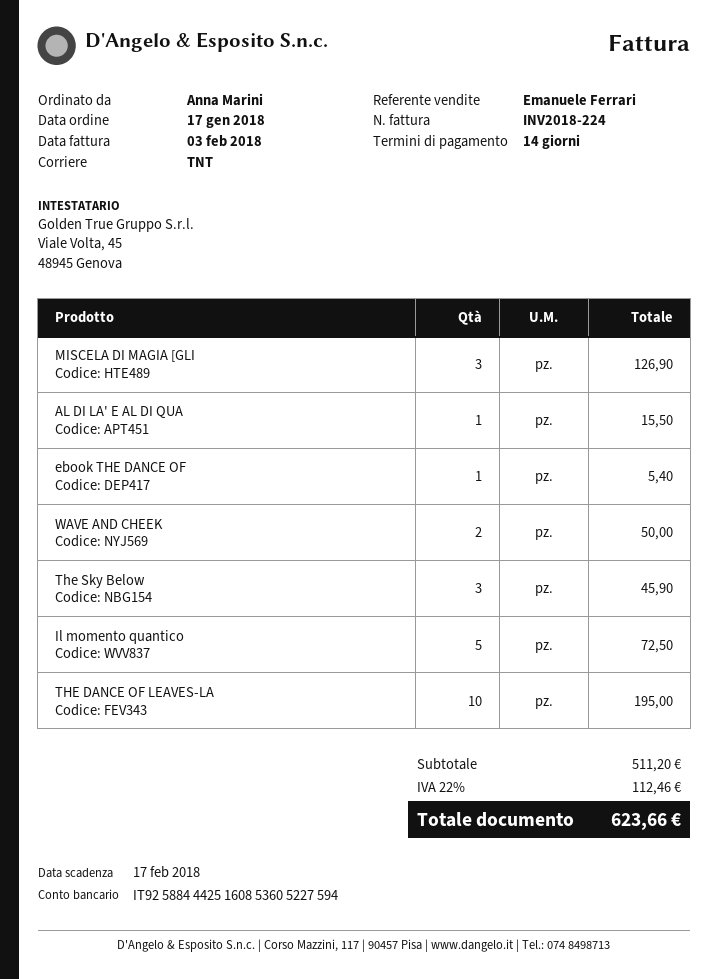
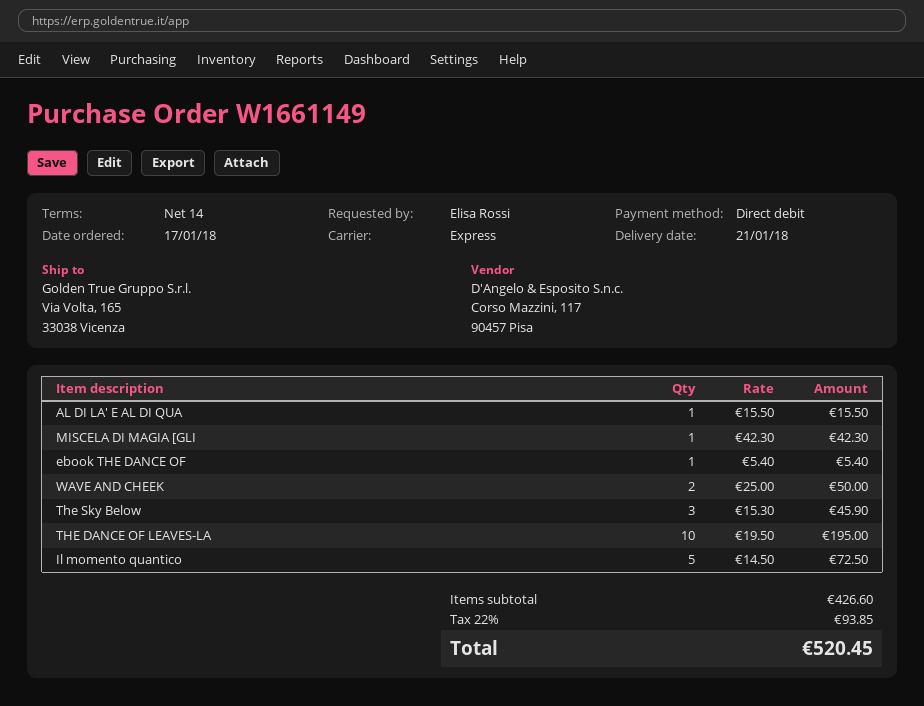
ordered by: Anna Marini -> Elisa Rossi
shipping method: TNT -> express
MISCELA DI MAGIA [GLI: 3 for 126.90 -> 1 for 42.30
subtotal: 511.20 -> 426.60
tax: 22% = 112.46 -> 22% = 93.85
total: 623.66 -> 520.45

